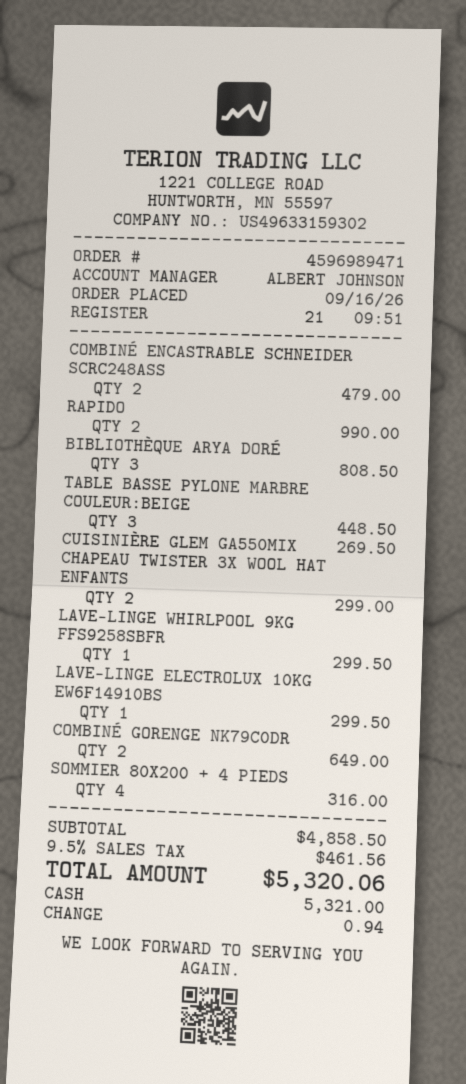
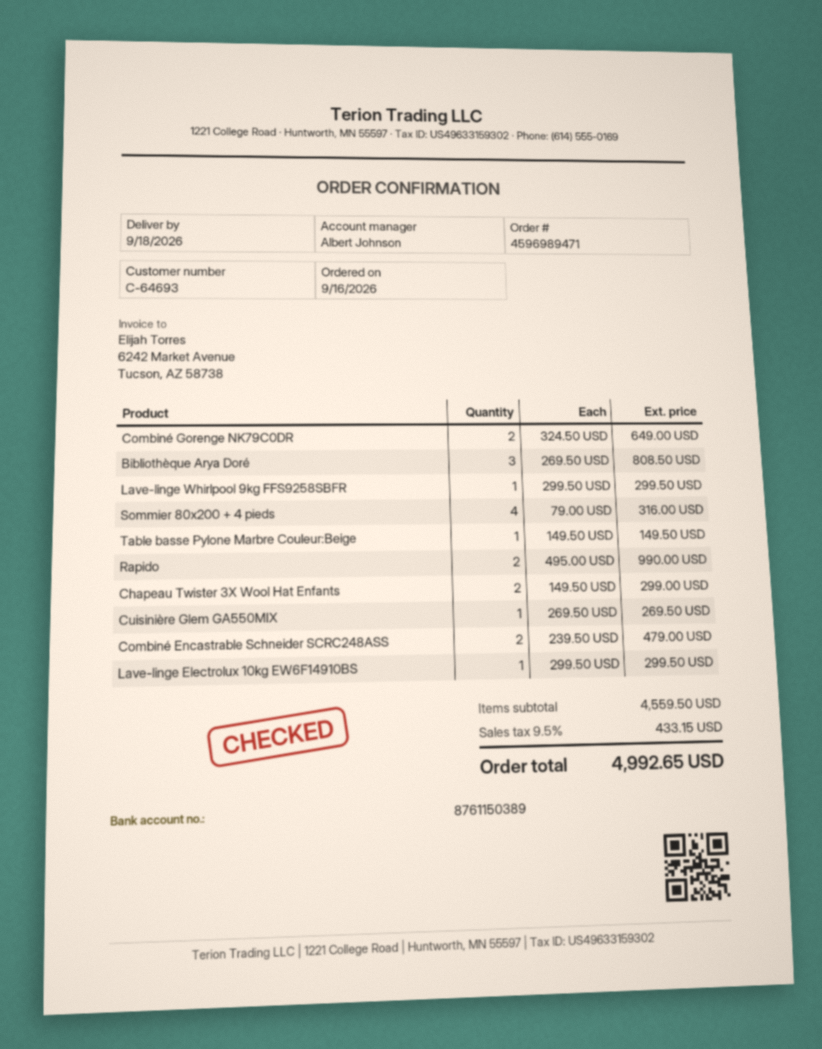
TABLE BASSE PYLONE MARBRE COULEUR:BEIGE: 3 for 448.50 -> 1 for 149.50
subtotal: 4858.50 -> 4559.50
tax: 9.5% = 461.56 -> 9.5% = 433.15
total: 5320.06 -> 4992.65

